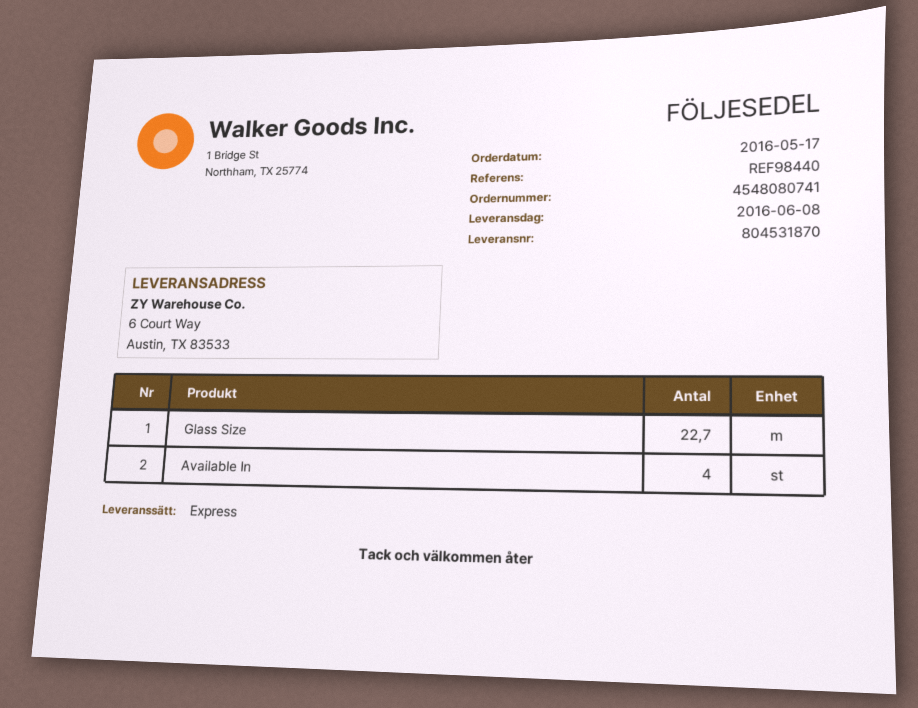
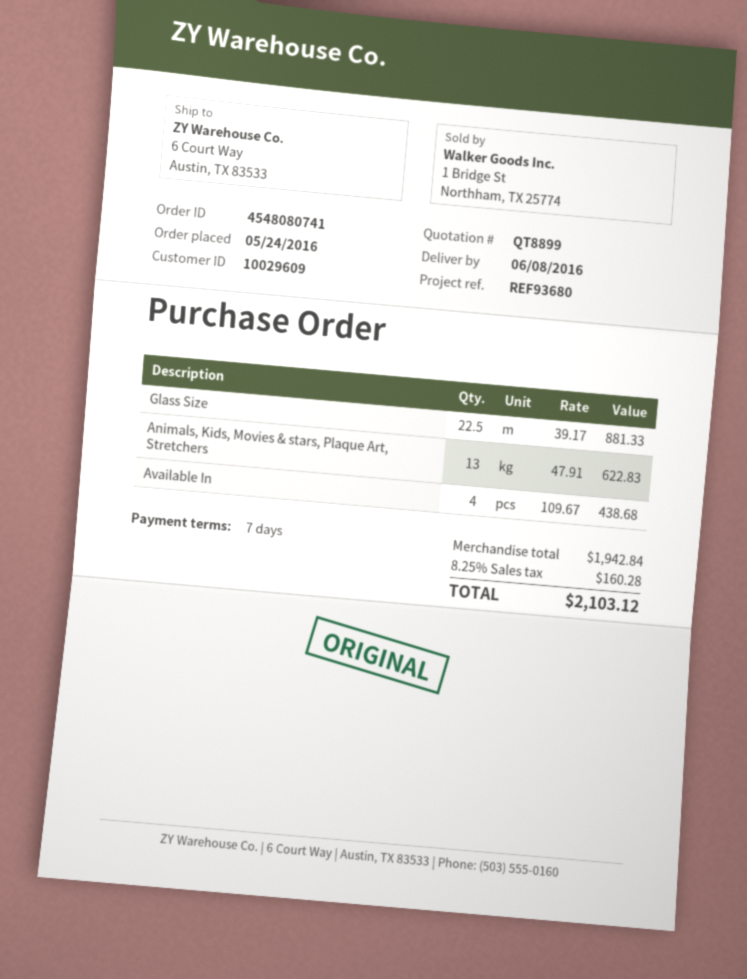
order date: 2016-05-17 -> 2016-05-24
reference: REF98440 -> REF93680
Glass Size: 22.7 -> 22.5
Animals, Kids, Movies & stars, Plaque Art, Stretchers: none -> 13

